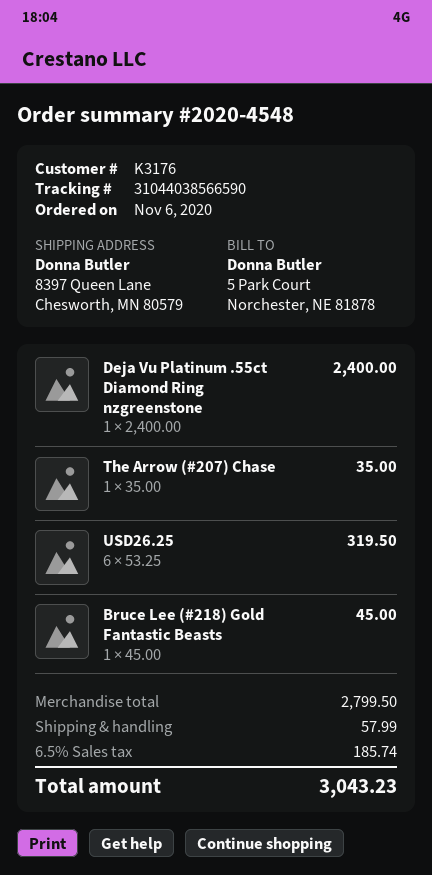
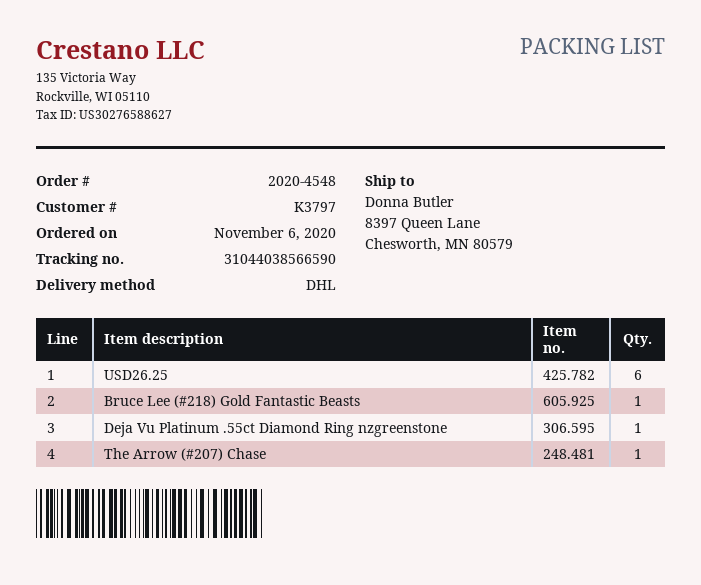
customer number: K3176 -> K3797

